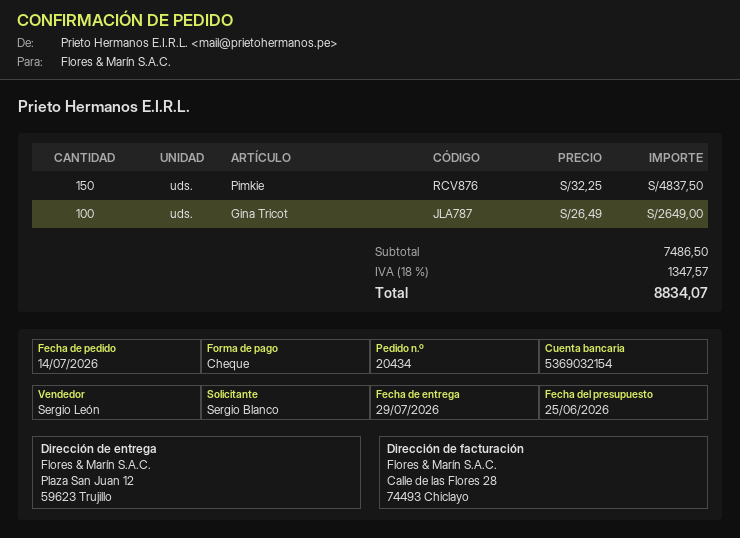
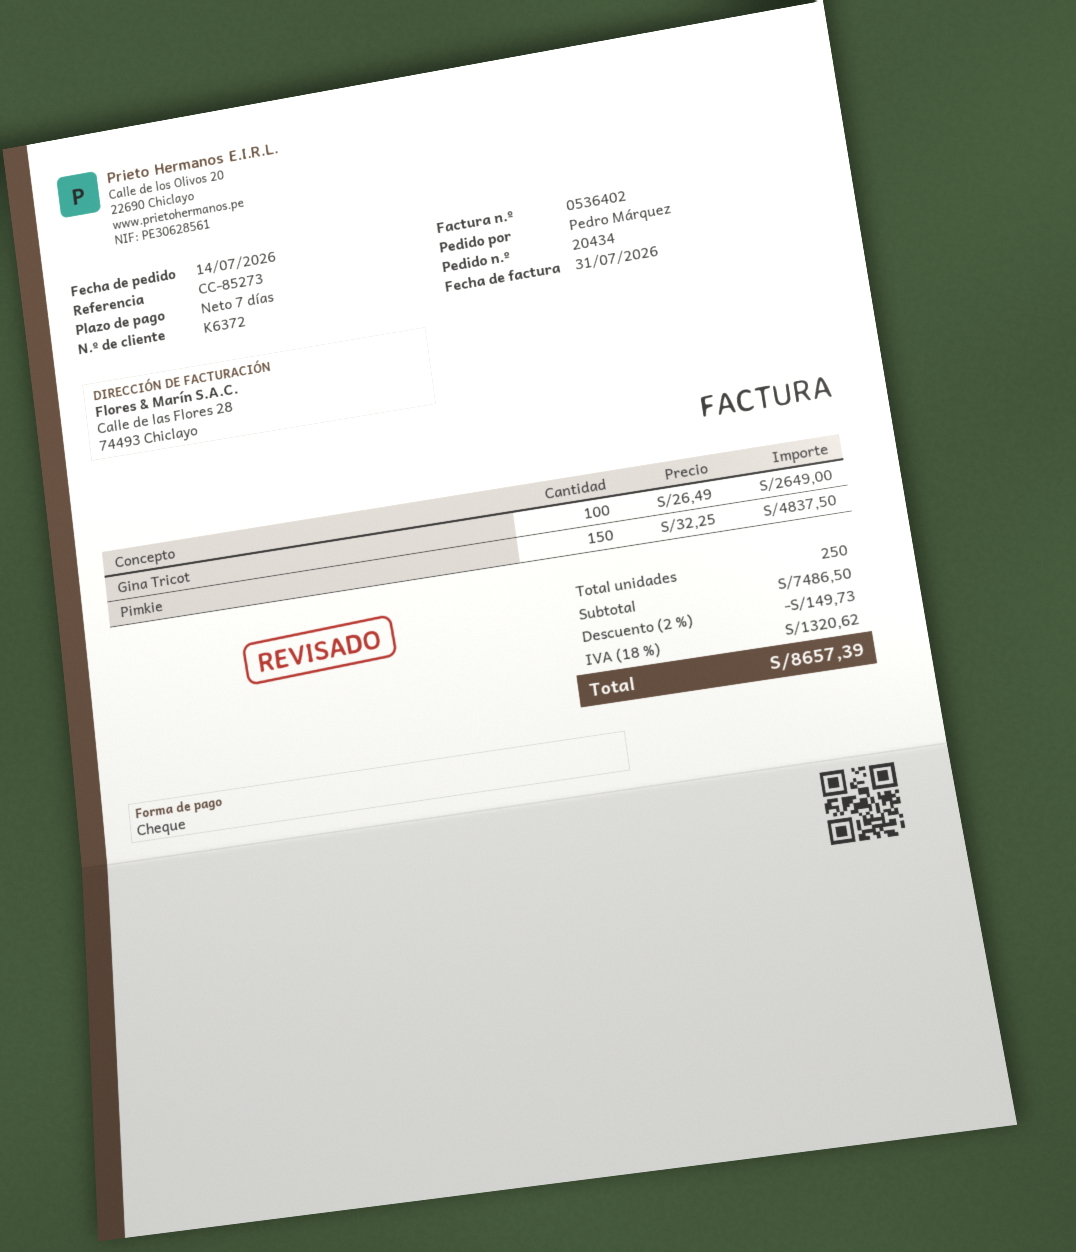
ordered by: Sergio Blanco -> Pedro Márquez
discount: none -> 2% = 149.73
tax: 18% = 1347.57 -> 18% = 1320.62
total: 8834.07 -> 8657.39

